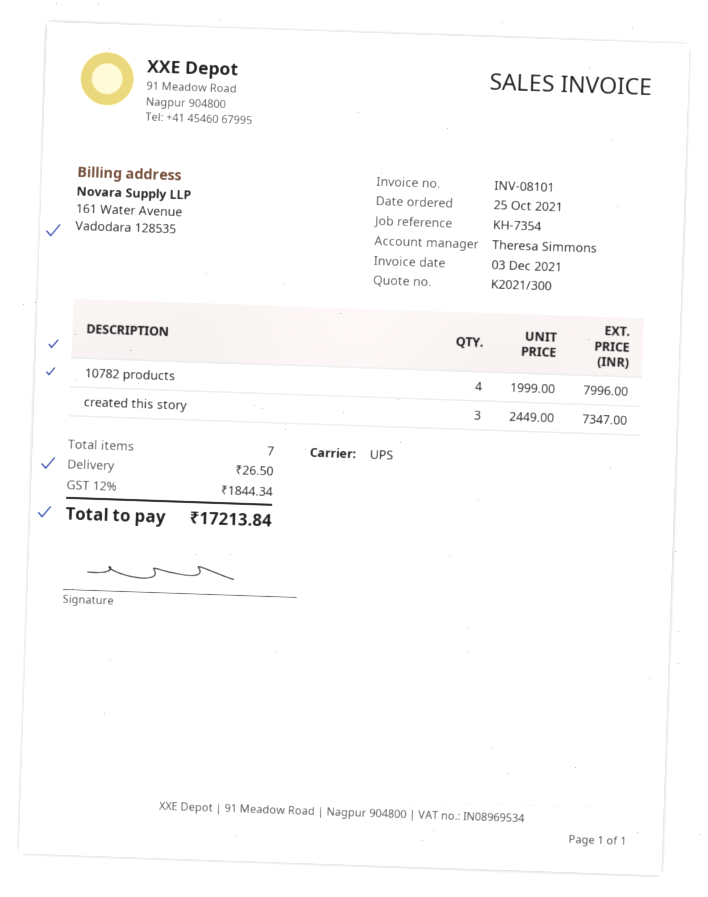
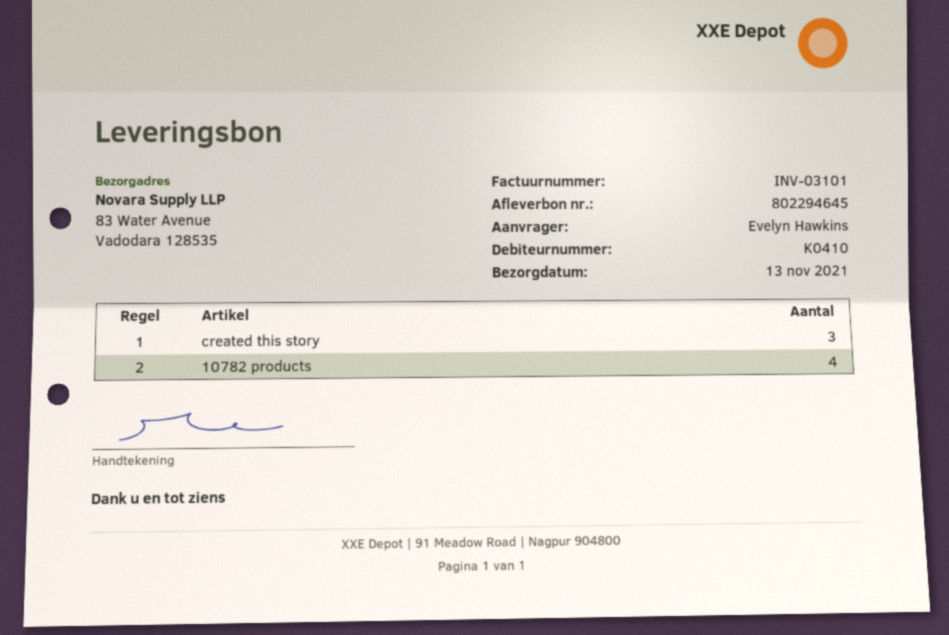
invoice number: INV-08101 -> INV-03101

